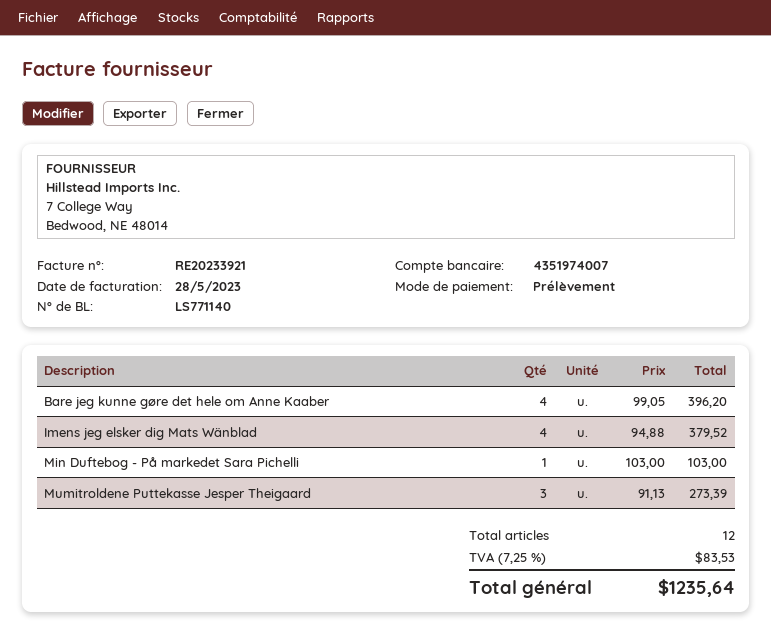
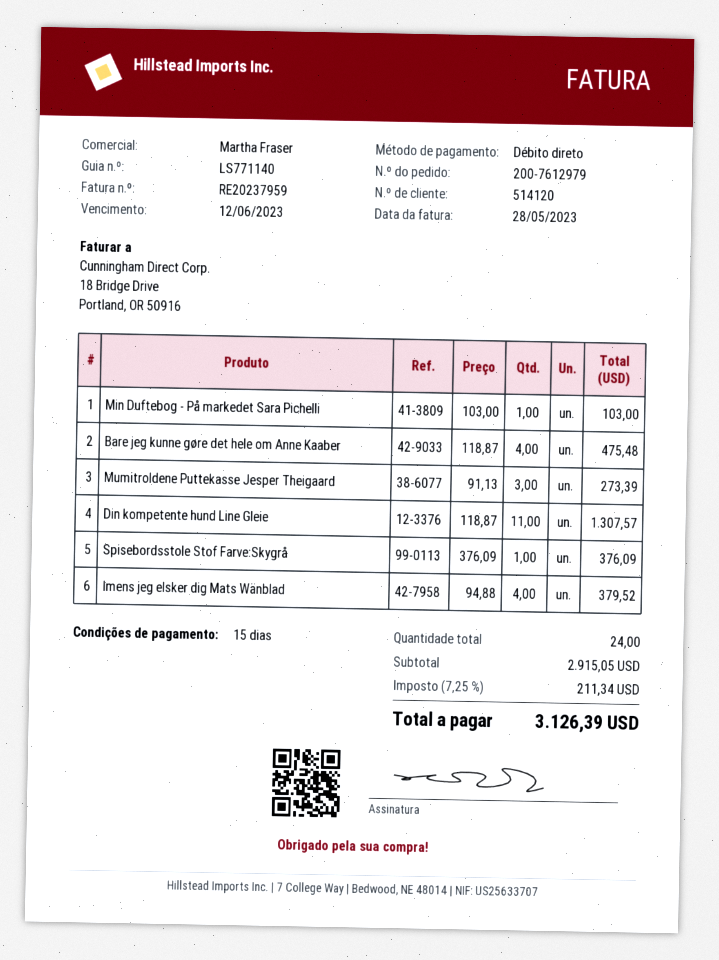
invoice number: RE20233921 -> RE20237959
Bare jeg kunne gøre det hele om Anne Kaaber: 4 x 99.05 = 396.20 -> 4 x 118.87 = 475.48
Din kompetente hund Line Gleie: none -> 11 x 118.87 = 1307.57
Spisebordsstole Stof Farve:Skygrå: none -> 1 x 376.09 = 376.09
total quantity: 12 -> 24
tax: 7.25% = 83.53 -> 7.25% = 211.34
total: 1235.64 -> 3126.39

